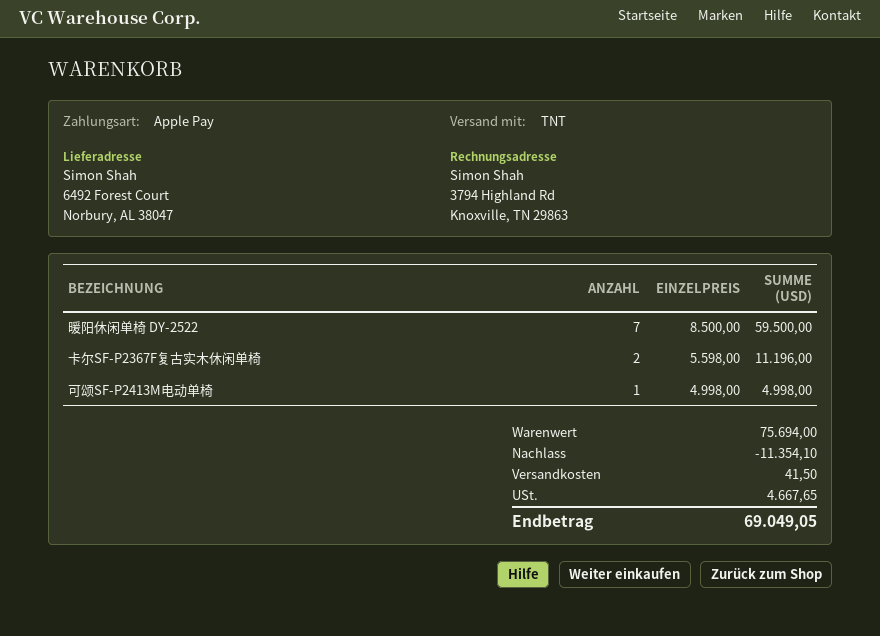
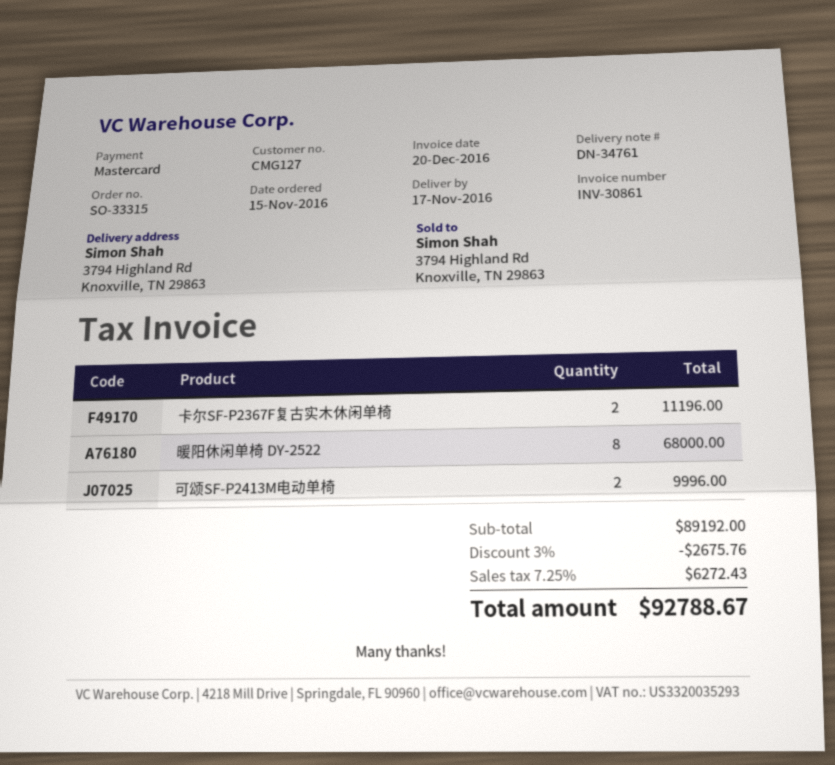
payment method: Apple Pay -> Mastercard
ship to: 6492 Forest Court, Norbury, AL 38047 -> 3794 Highland Rd, Knoxville, TN 29863
暖阳休闲单椅 DY-2522: 7 for 59500.00 -> 8 for 68000.00
可颂SF-P2413M电动单椅: 1 for 4998.00 -> 2 for 9996.00
subtotal: 75694.00 -> 89192.00
discount: 11354.10 -> 2675.76
shipping: 41.50 -> none
tax: 4667.65 -> 6272.43
total: 69049.05 -> 92788.67

